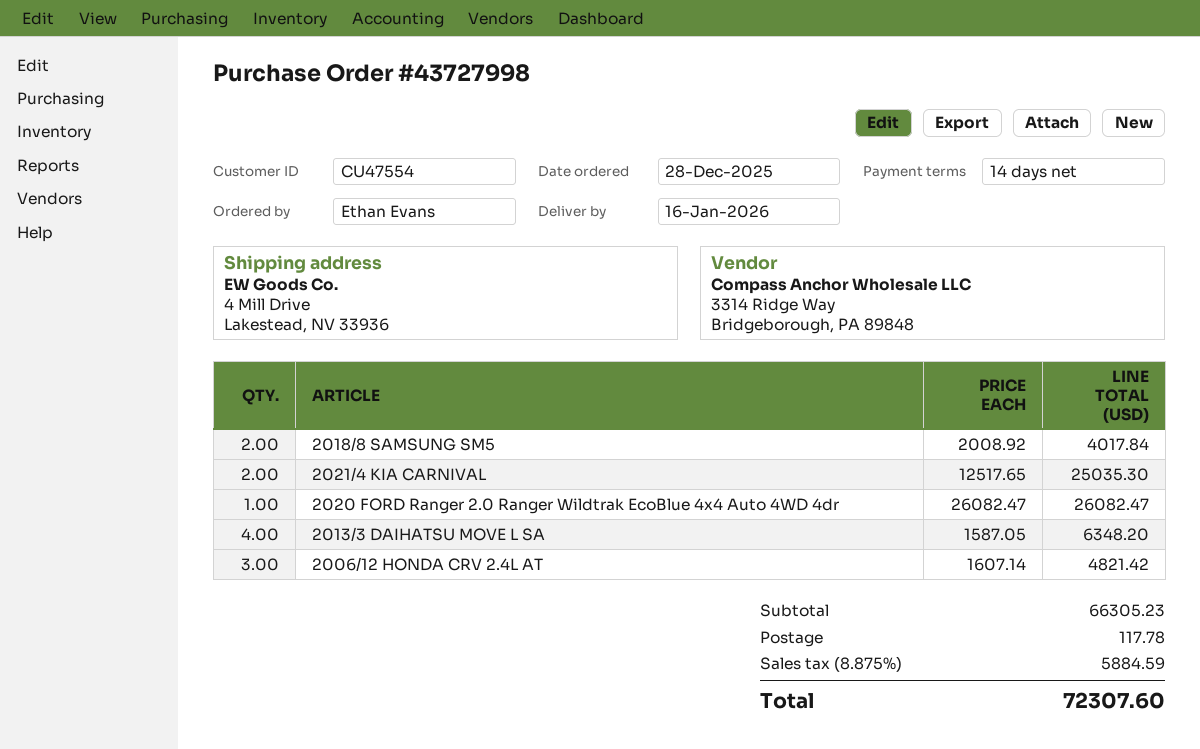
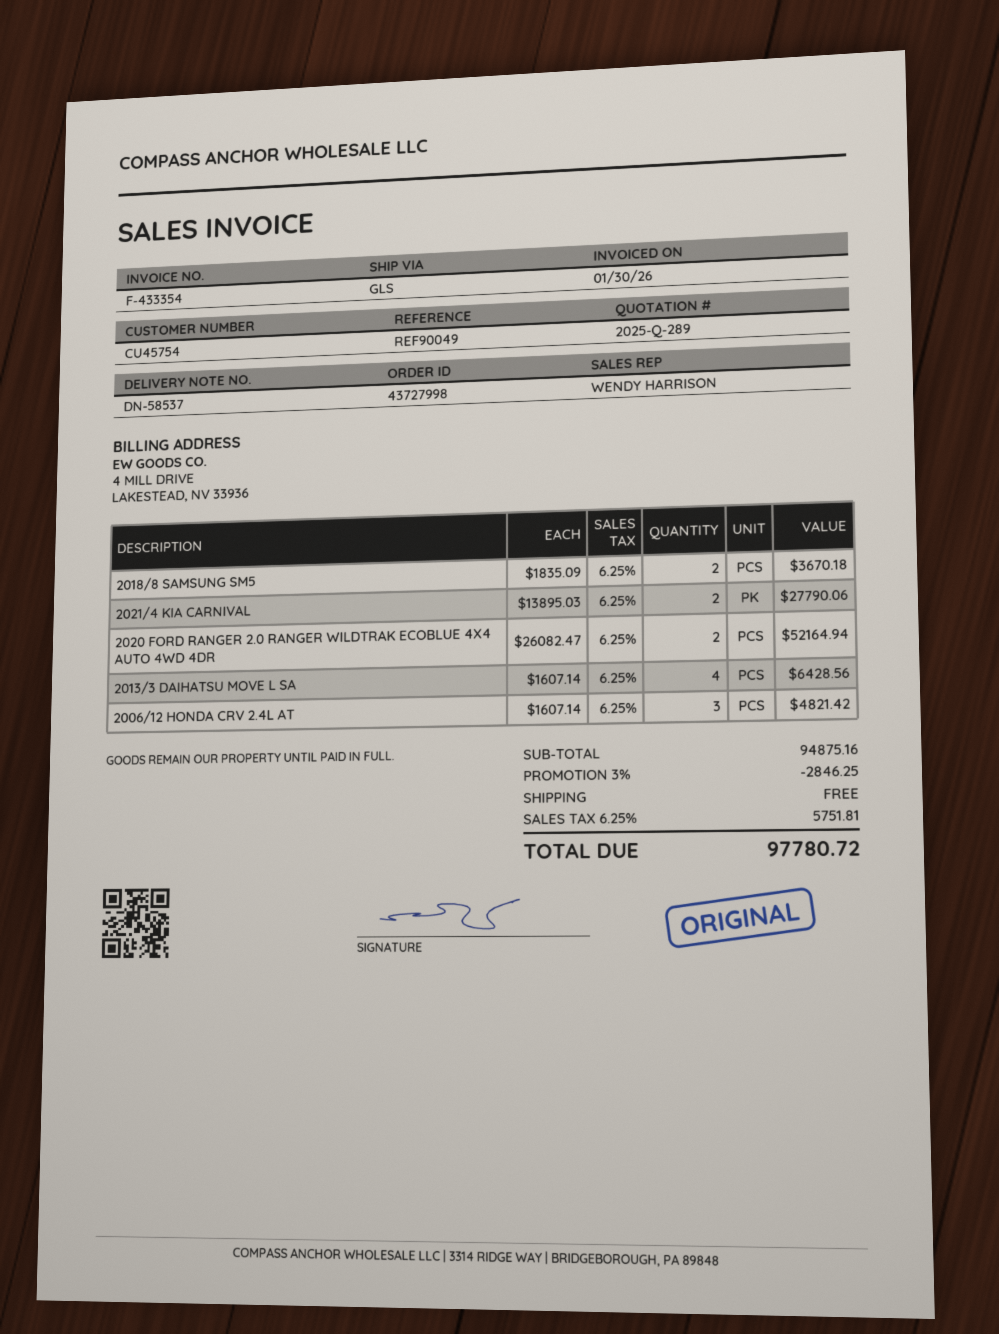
customer number: CU47554 -> CU45754
2018/8 SAMSUNG SM5: 2 x 2008.92 = 4017.84 -> 2 x 1835.09 = 3670.18
2021/4 KIA CARNIVAL: 2 x 12517.65 = 25035.30 -> 2 x 13895.03 = 27790.06
2020 FORD Ranger 2.0 Ranger Wildtrak EcoBlue 4x4 Auto 4WD 4dr: 1 x 26082.47 = 26082.47 -> 2 x 26082.47 = 52164.94
2013/3 DAIHATSU MOVE L SA: 4 x 1587.05 = 6348.20 -> 4 x 1607.14 = 6428.56
subtotal: 66305.23 -> 94875.16
discount: none -> 3% = 2846.25
shipping: 117.78 -> 0.00
tax: 8.875% = 5884.59 -> 6.25% = 5751.81
total: 72307.60 -> 97780.72

